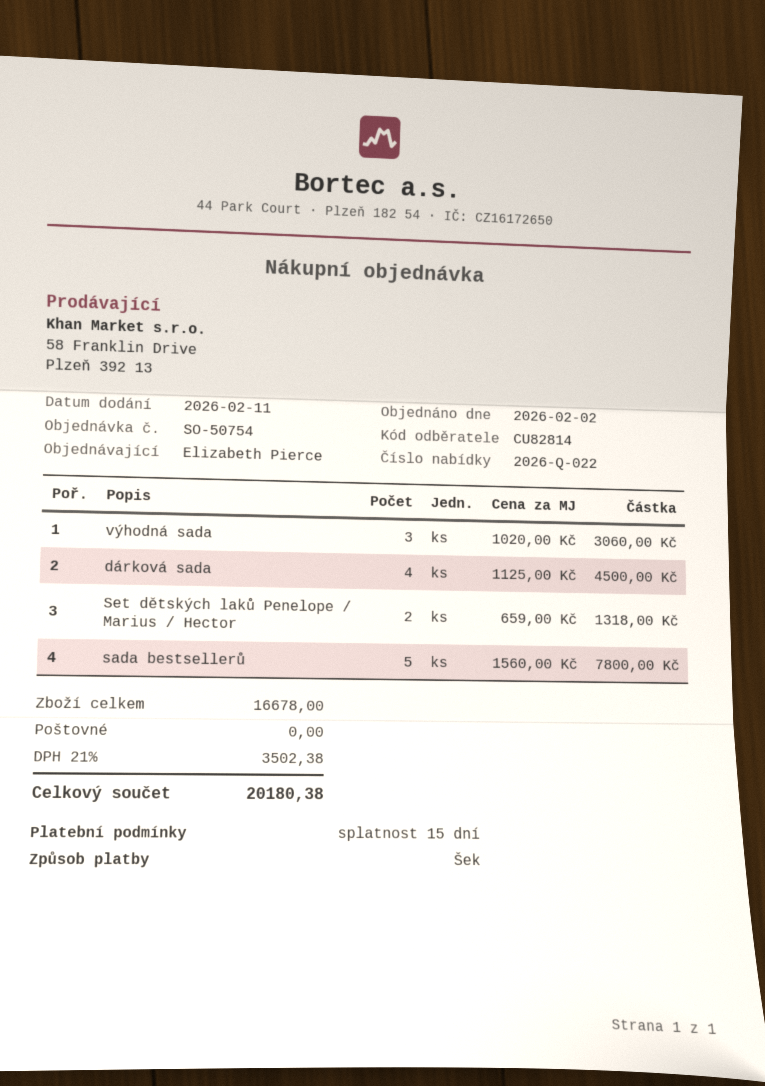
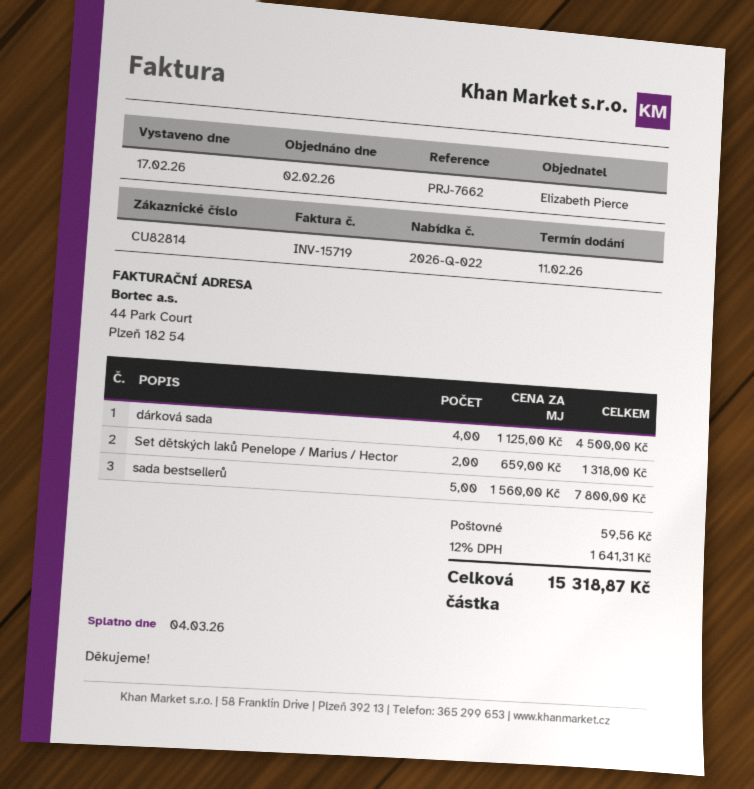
výhodná sada: 3 x 1020.00 = 3060.00 -> none
shipping: 0.00 -> 59.56
tax: 21% = 3502.38 -> 12% = 1641.31
total: 20180.38 -> 15318.87

